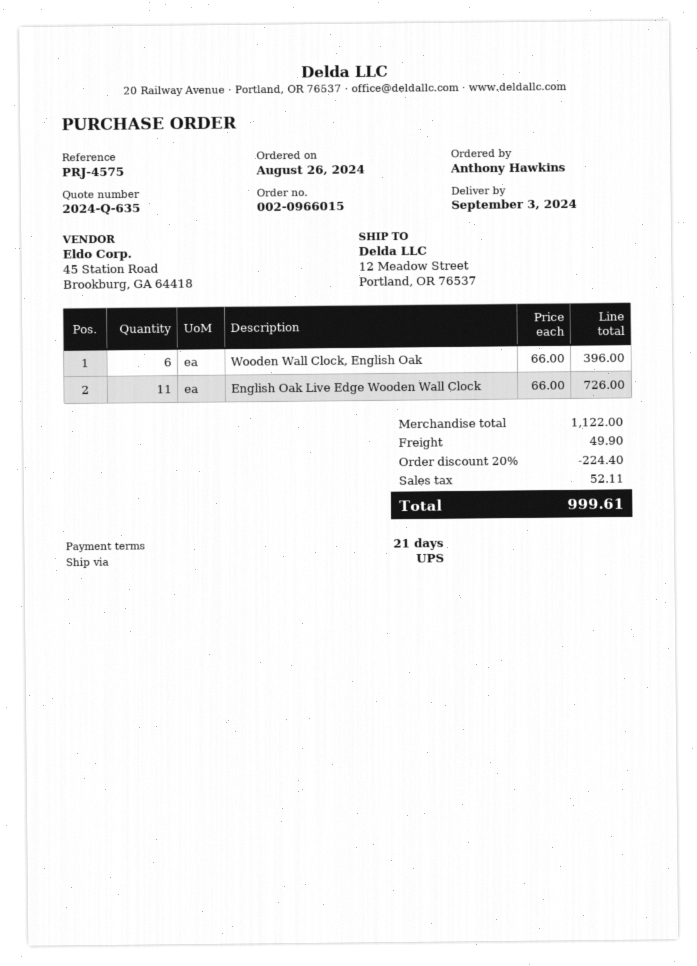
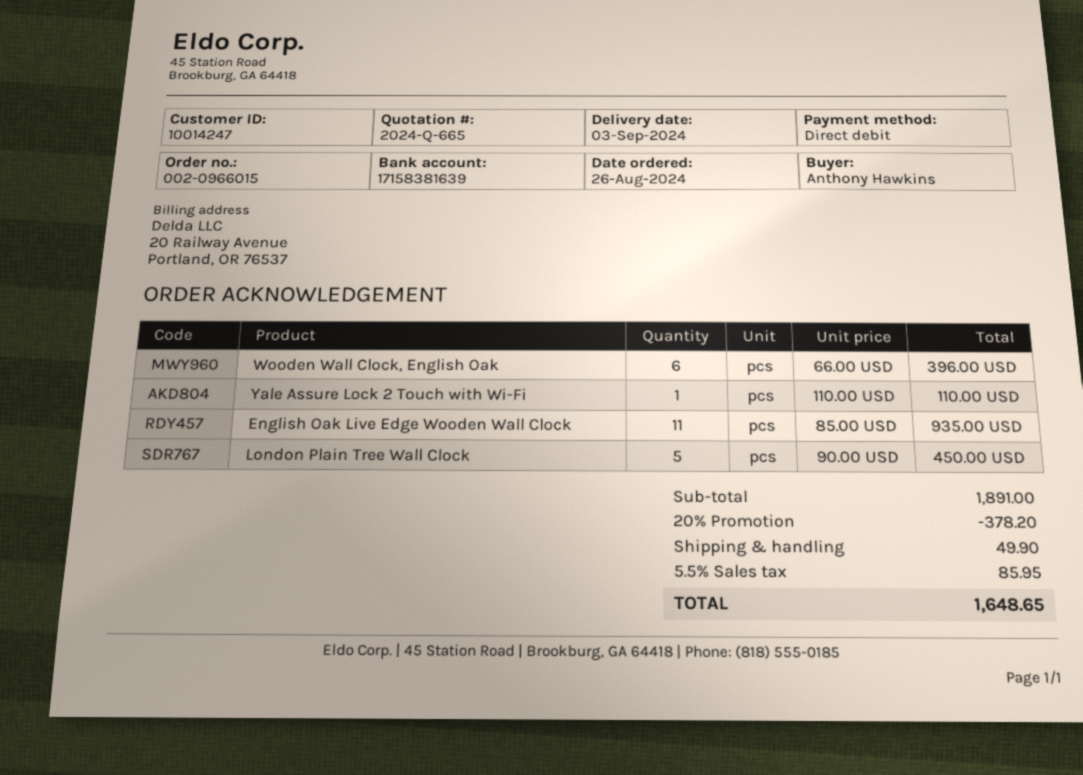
quote number: 2024-Q-635 -> 2024-Q-665
English Oak Live Edge Wooden Wall Clock: 11 x 66.00 = 726.00 -> 11 x 85.00 = 935.00
Yale Assure Lock 2 Touch with Wi-Fi: none -> 1 x 110.00 = 110.00
London Plain Tree Wall Clock: none -> 5 x 90.00 = 450.00
subtotal: 1122.00 -> 1891.00
discount: 20% = 224.40 -> 20% = 378.20
tax: 52.11 -> 85.95
total: 999.61 -> 1648.65

